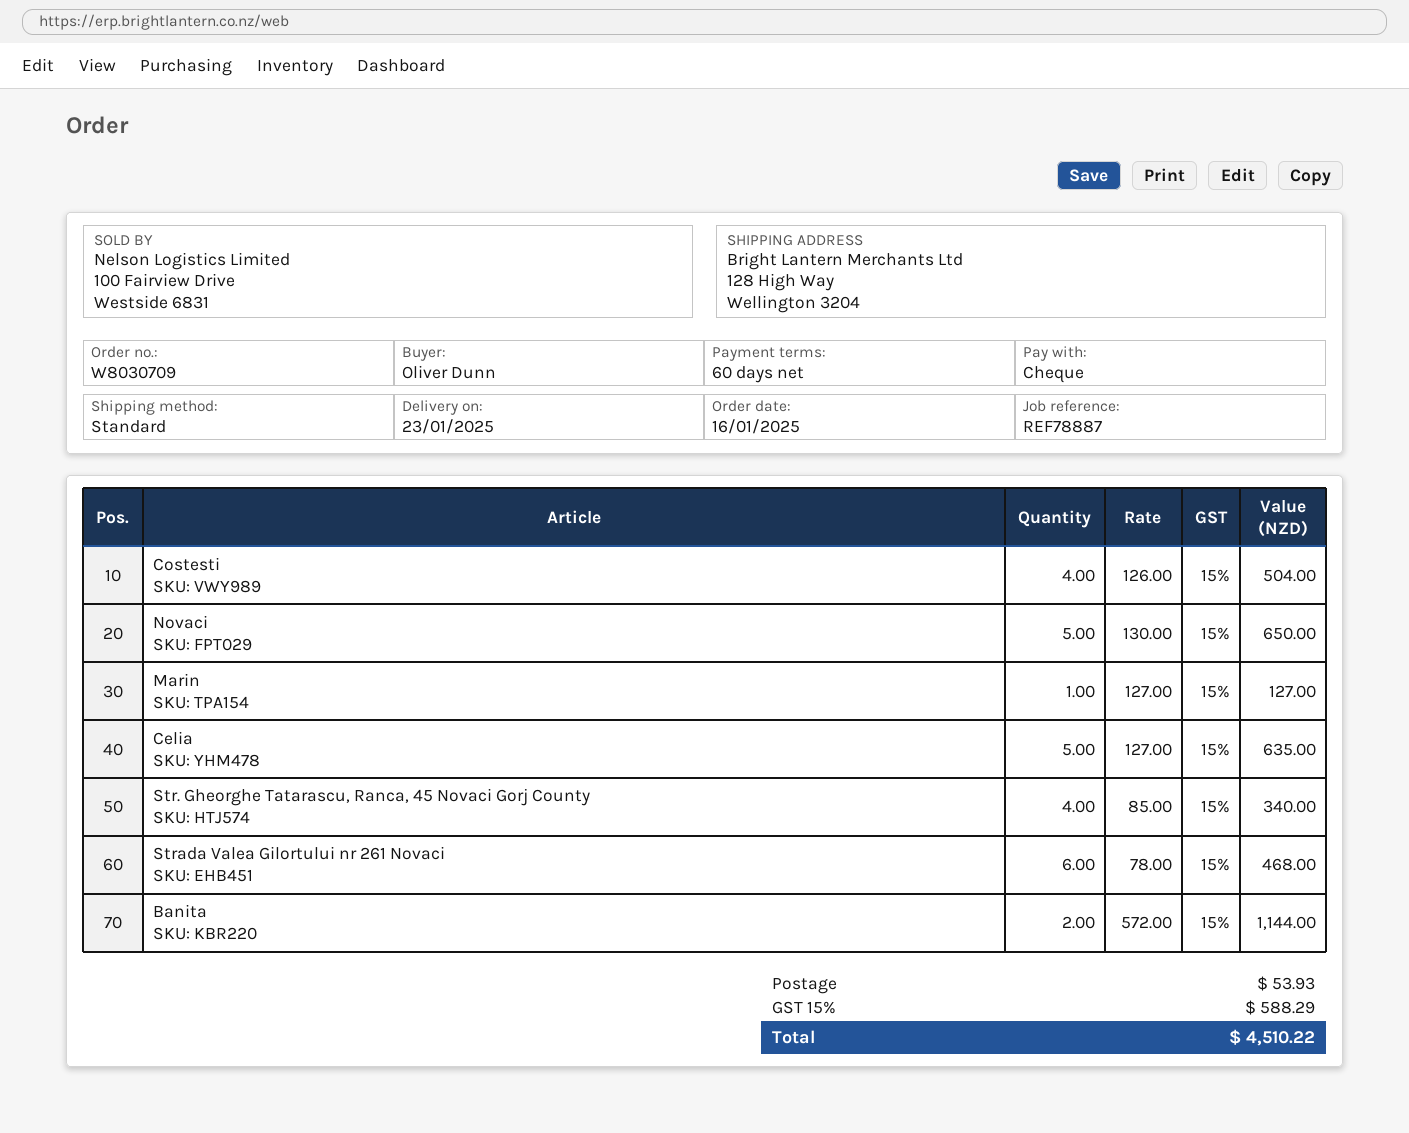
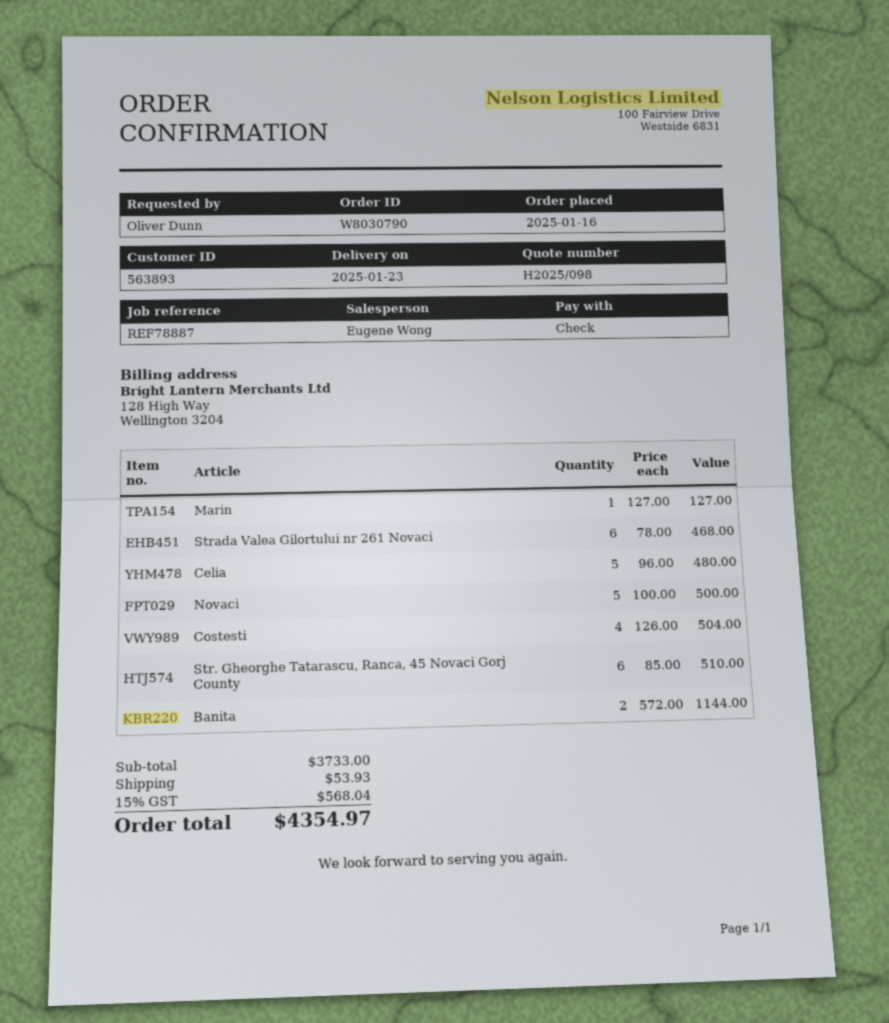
order number: W8030709 -> W8030790
Novaci: 5 x 130.00 = 650.00 -> 5 x 100.00 = 500.00
Celia: 5 x 127.00 = 635.00 -> 5 x 96.00 = 480.00
Str. Gheorghe Tatarascu, Ranca, 45 Novaci Gorj County: 4 x 85.00 = 340.00 -> 6 x 85.00 = 510.00
tax: 15% = 588.29 -> 15% = 568.04
total: 4510.22 -> 4354.97

